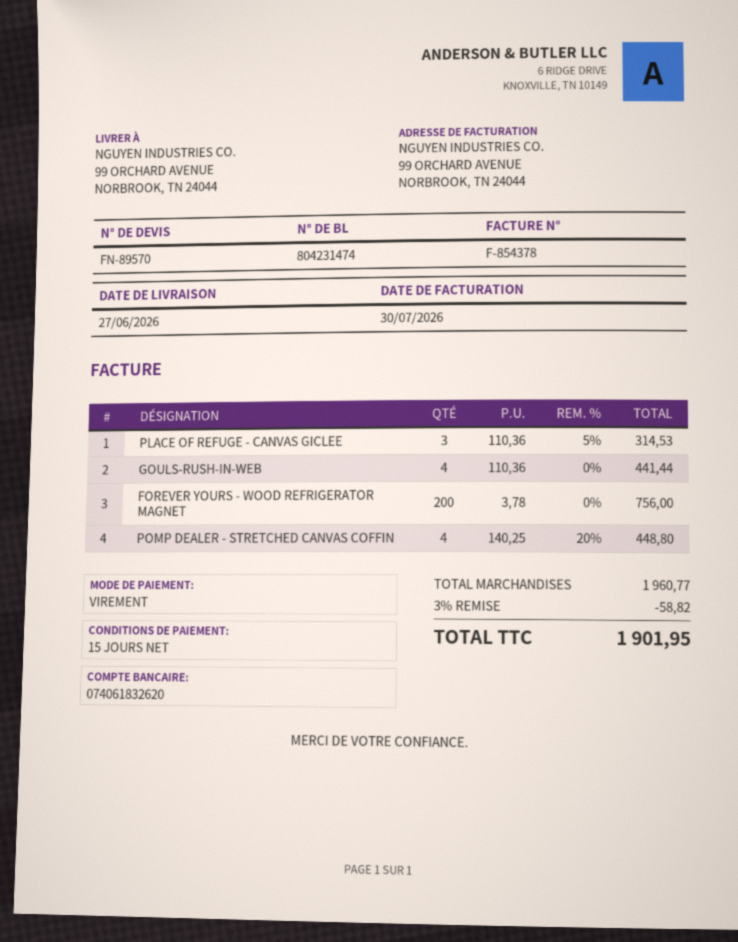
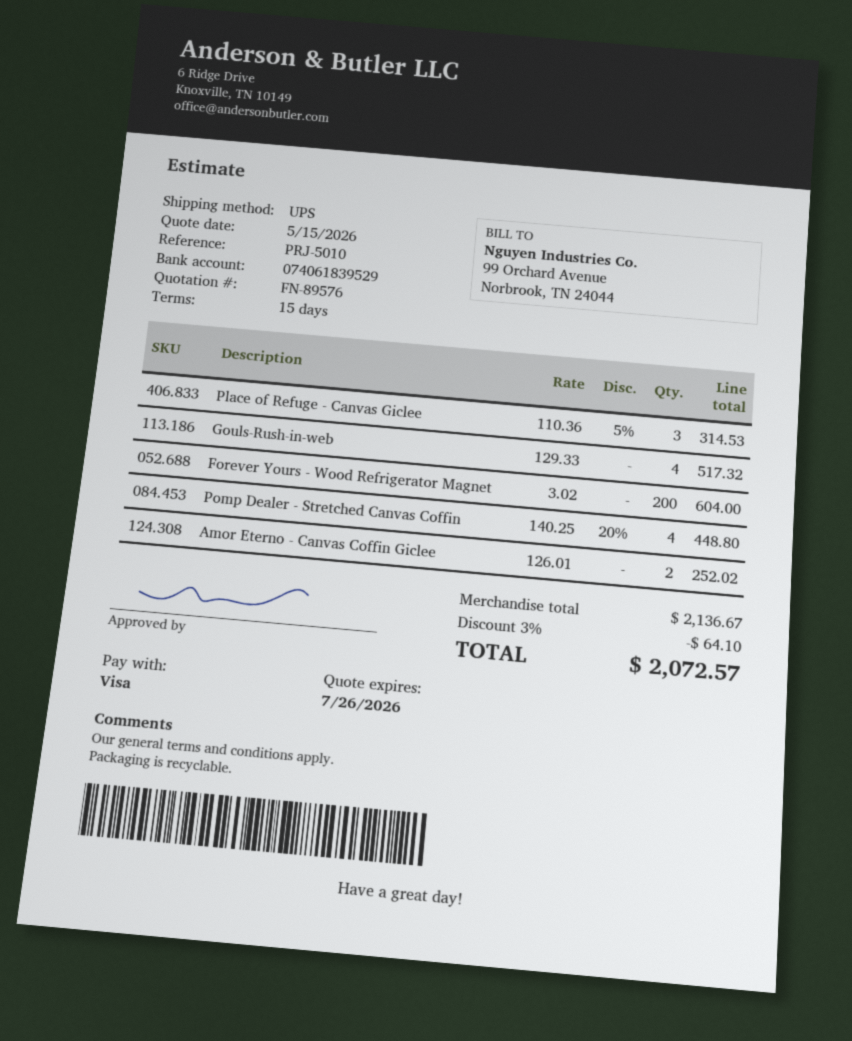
quote number: FN-89570 -> FN-89576
payment method: bank transfer -> Visa
bank account: 074061832620 -> 074061839529
GOULS-RUSH-IN-WEB: 4 x 110.36 = 441.44 -> 4 x 129.33 = 517.32
FOREVER YOURS - WOOD REFRIGERATOR MAGNET: 200 x 3.78 = 756.00 -> 200 x 3.02 = 604.00
Amor Eterno - Canvas Coffin Giclee: none -> 2 x 126.01 = 252.02
subtotal: 1960.77 -> 2136.67
discount: 3% = 58.82 -> 3% = 64.10
total: 1901.95 -> 2072.57

